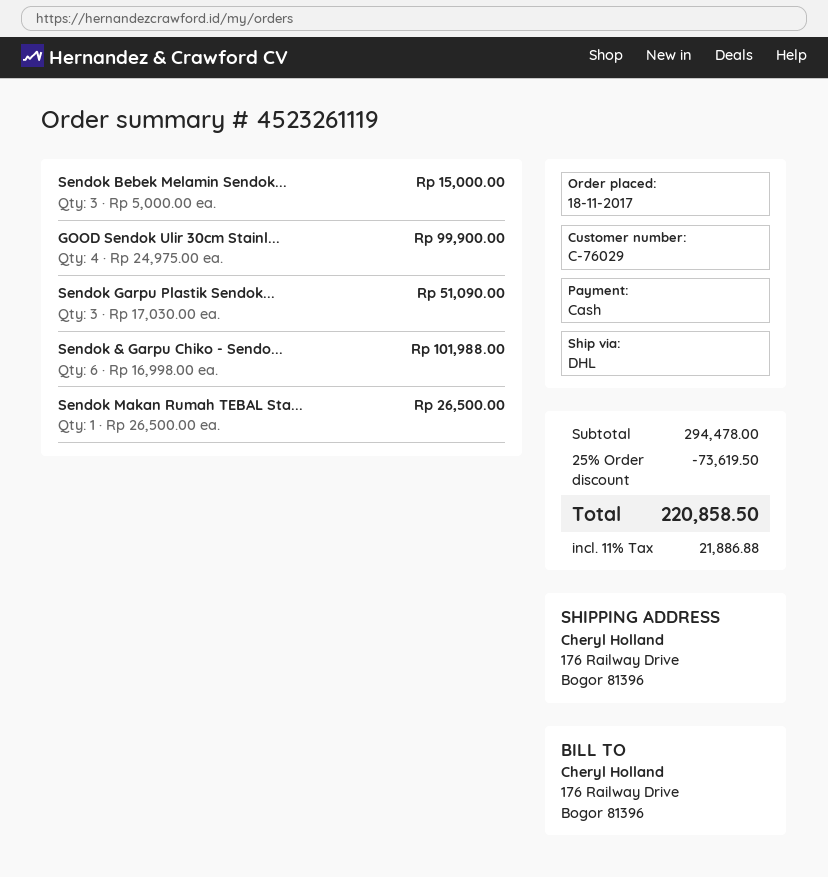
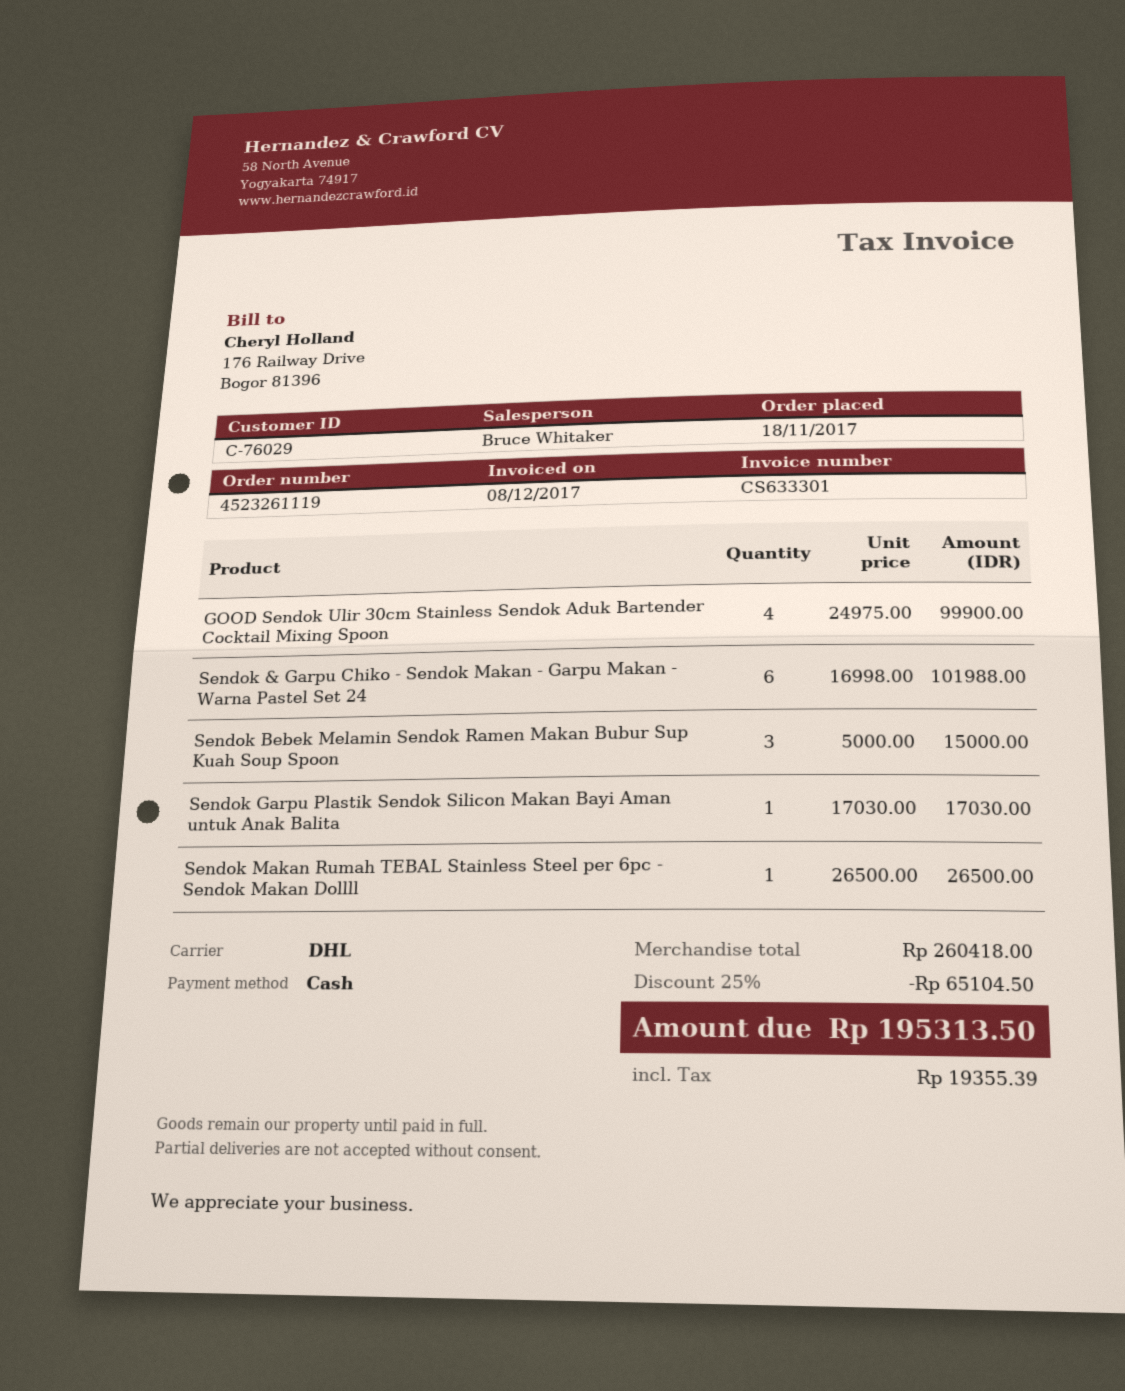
Sendok Garpu Plastik Sendok...: 3 x 17030.00 = 51090.00 -> 1 x 17030.00 = 17030.00
subtotal: 294478.00 -> 260418.00
discount: 25% = 73619.50 -> 25% = 65104.50
tax: 21886.88 -> 19355.39
total: 220858.50 -> 195313.50

